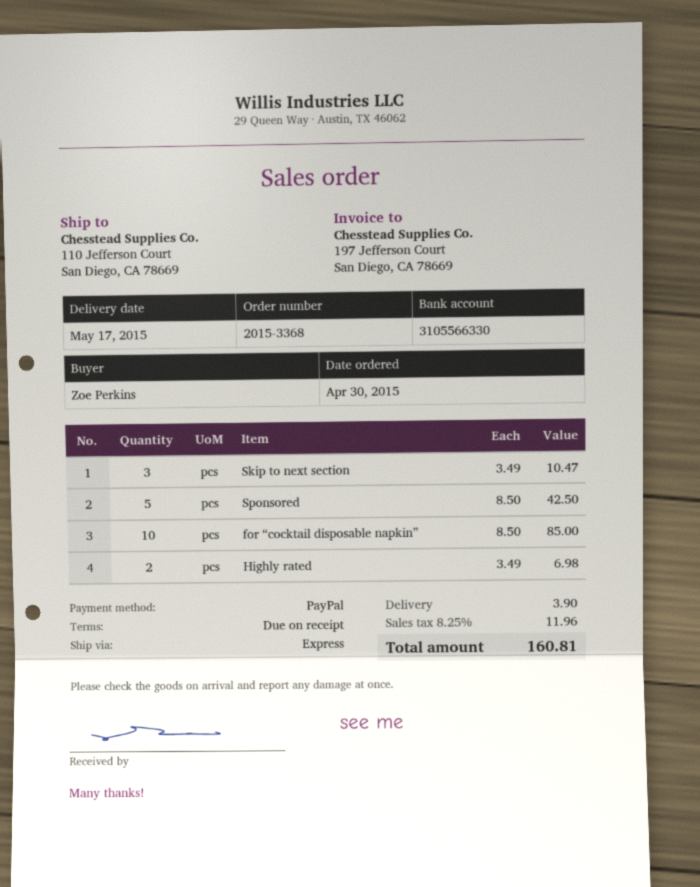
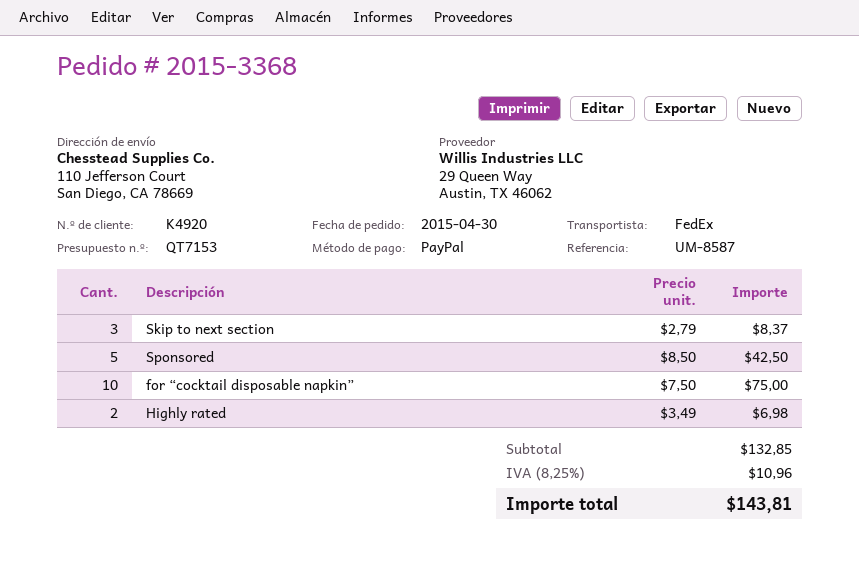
shipping method: express -> FedEx
Skip to next section: 3 x 3.49 = 10.47 -> 3 x 2.79 = 8.37
for “cocktail disposable napkin”: 10 x 8.50 = 85.00 -> 10 x 7.50 = 75.00
shipping: 3.90 -> none
tax: 8.25% = 11.96 -> 8.25% = 10.96
total: 160.81 -> 143.81

